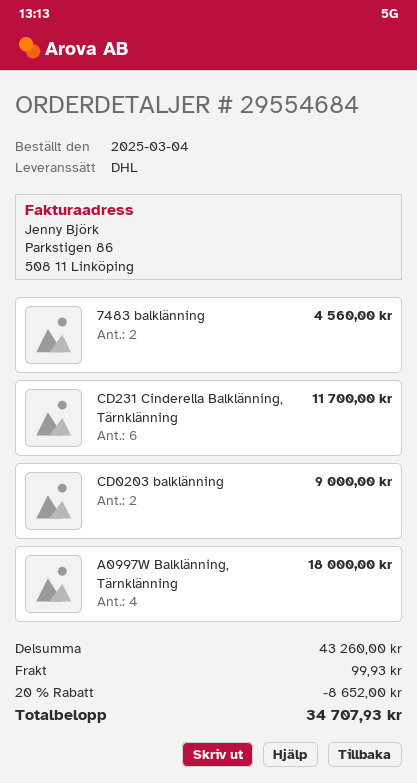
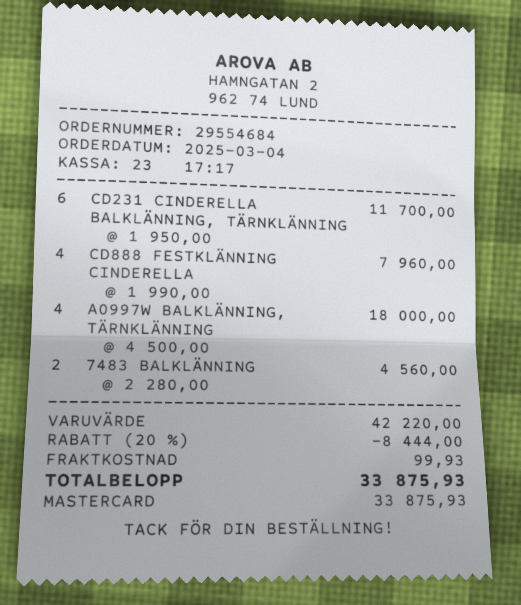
CD0203 balklänning: 2 for 9000.00 -> none
CD888 FESTKLÄNNING CINDERELLA: none -> 4 for 7960.00
subtotal: 43260.00 -> 42220.00
discount: 20% = 8652.00 -> 20% = 8444.00
total: 34707.93 -> 33875.93

